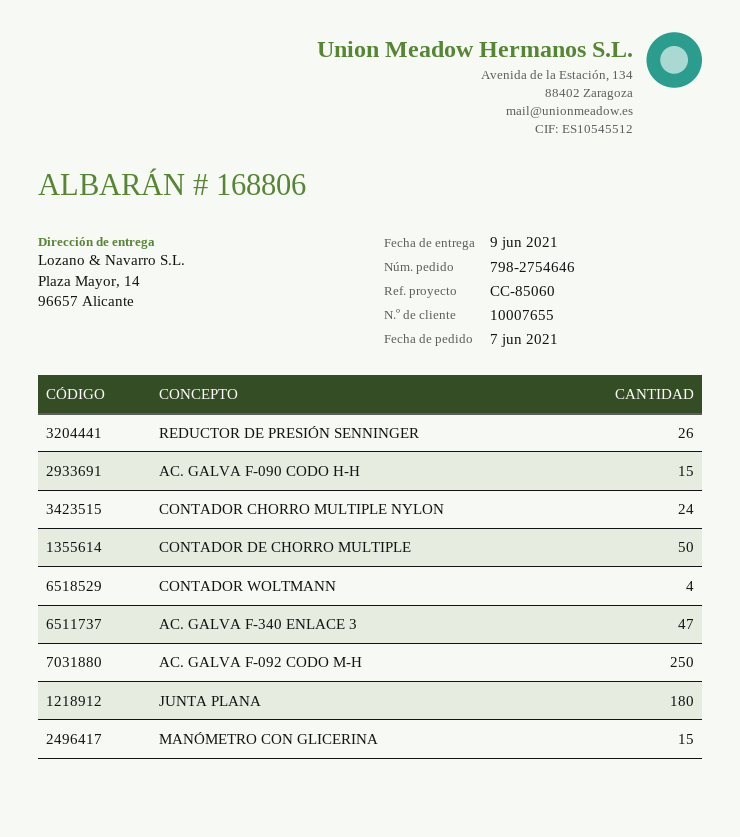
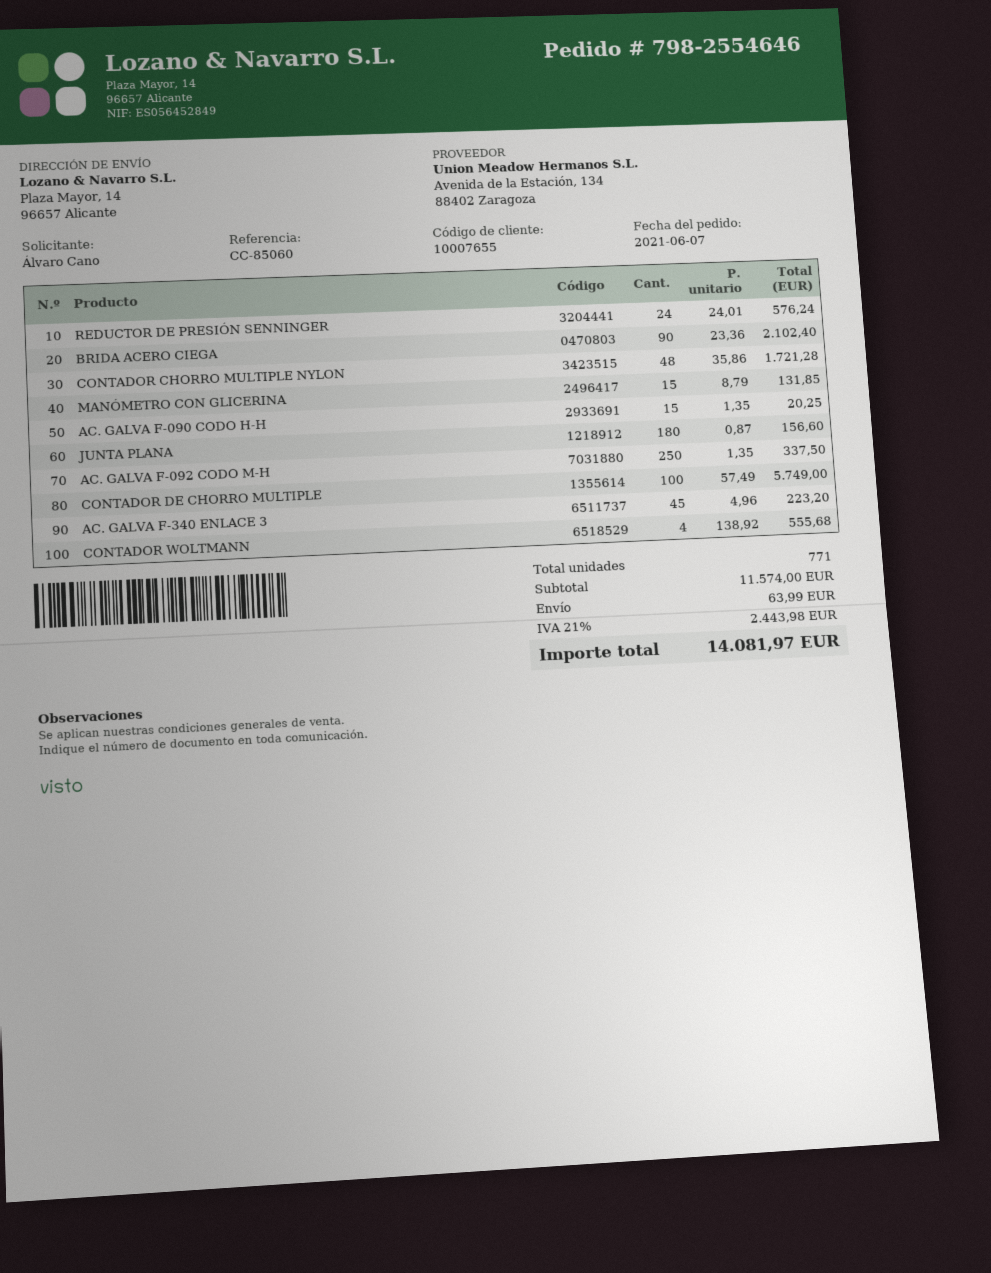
order number: 798-2754646 -> 798-2554646
REDUCTOR DE PRESIÓN SENNINGER: 26 -> 24
CONTADOR CHORRO MULTIPLE NYLON: 24 -> 48
CONTADOR DE CHORRO MULTIPLE: 50 -> 100
AC. GALVA F-340 ENLACE 3: 47 -> 45
BRIDA ACERO CIEGA: none -> 90

